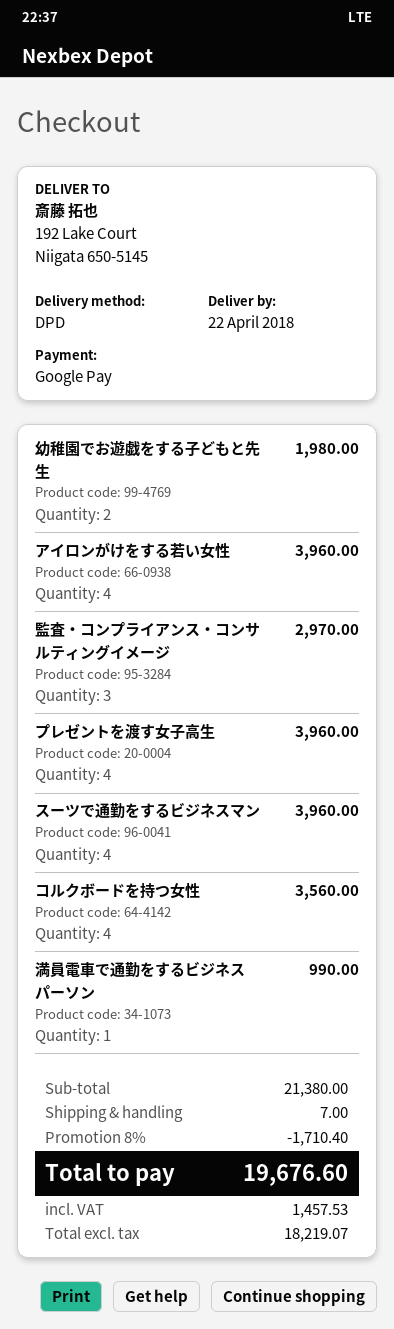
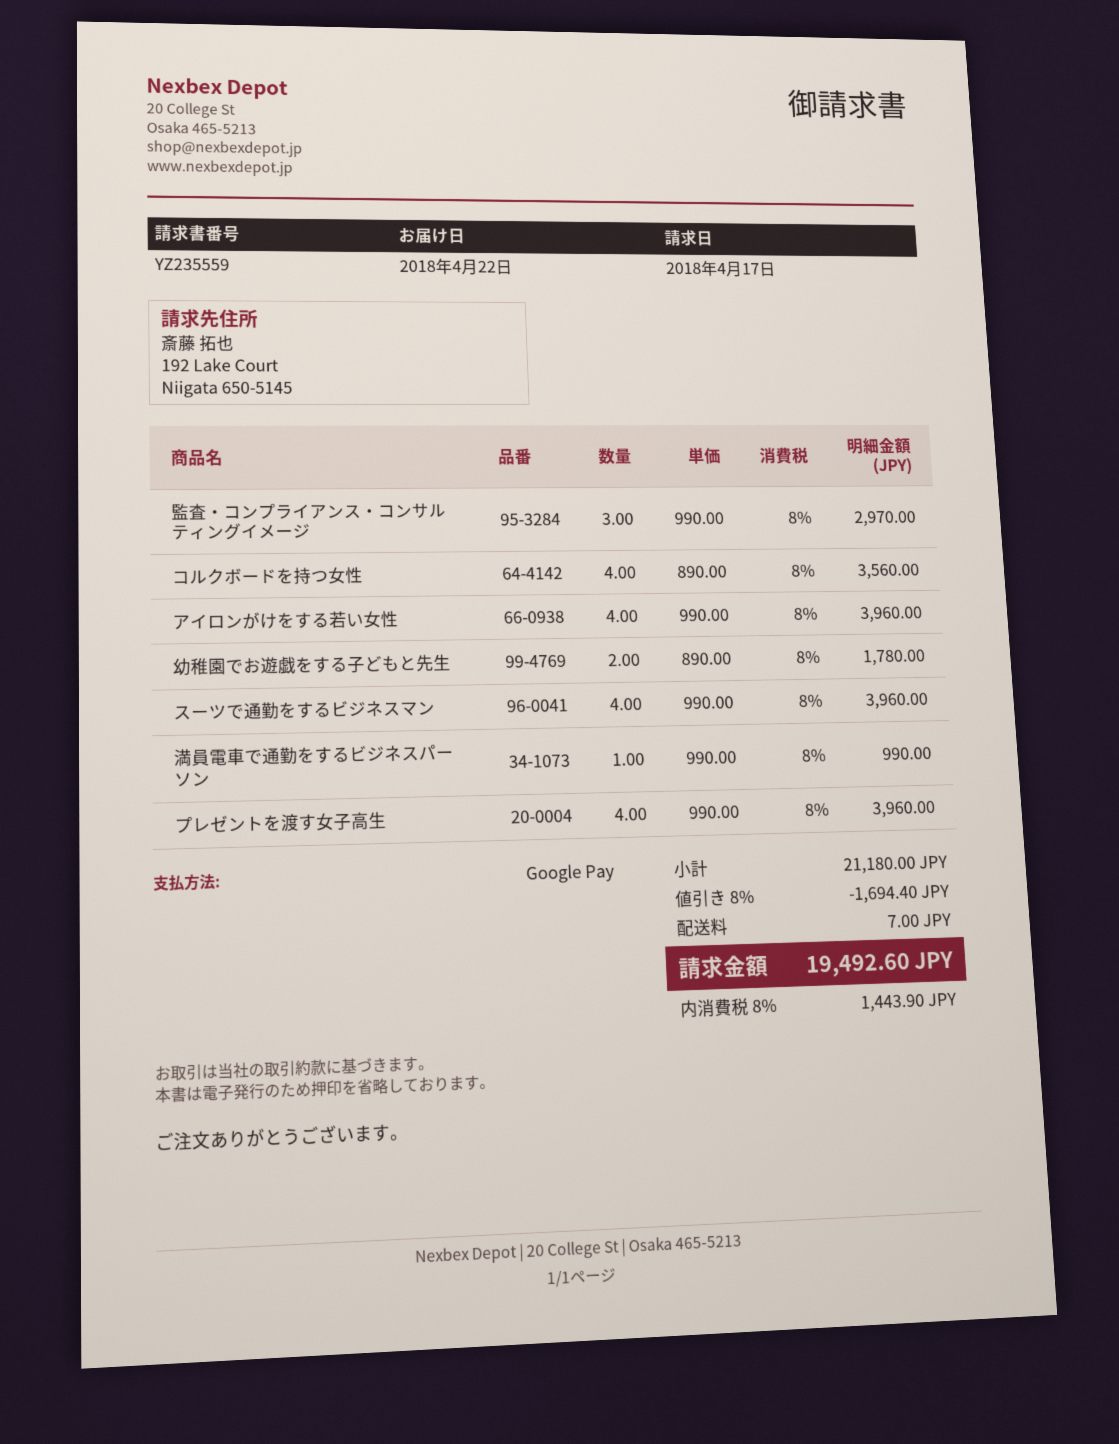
幼稚園でお遊戯をする子どもと先生: 2 for 1980.00 -> 2 for 1780.00
subtotal: 21380.00 -> 21180.00
discount: 8% = 1710.40 -> 8% = 1694.40
tax: 1457.53 -> 1443.90
total: 19676.60 -> 19492.60

